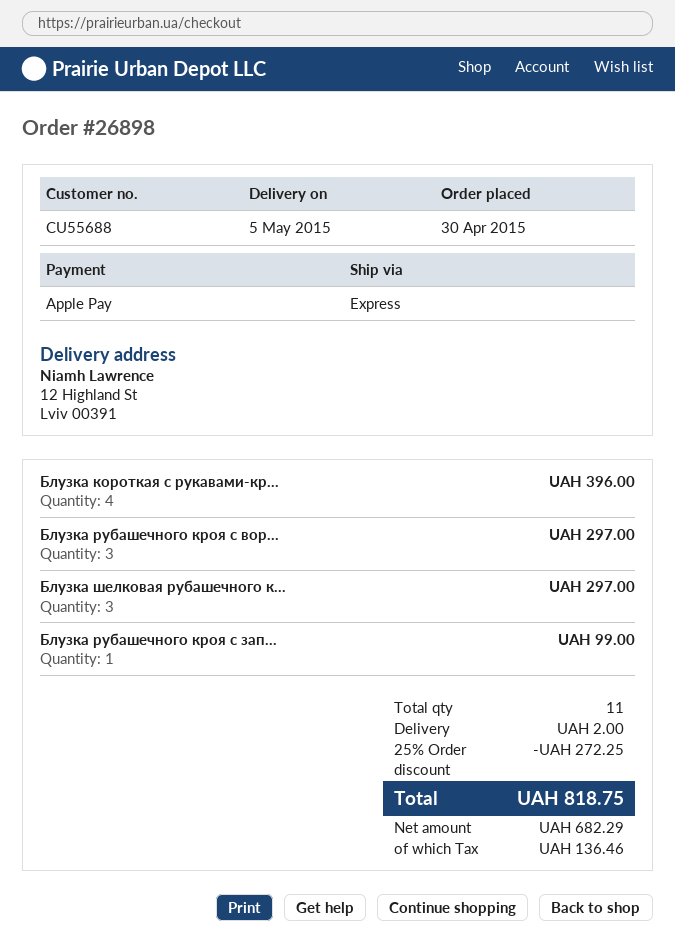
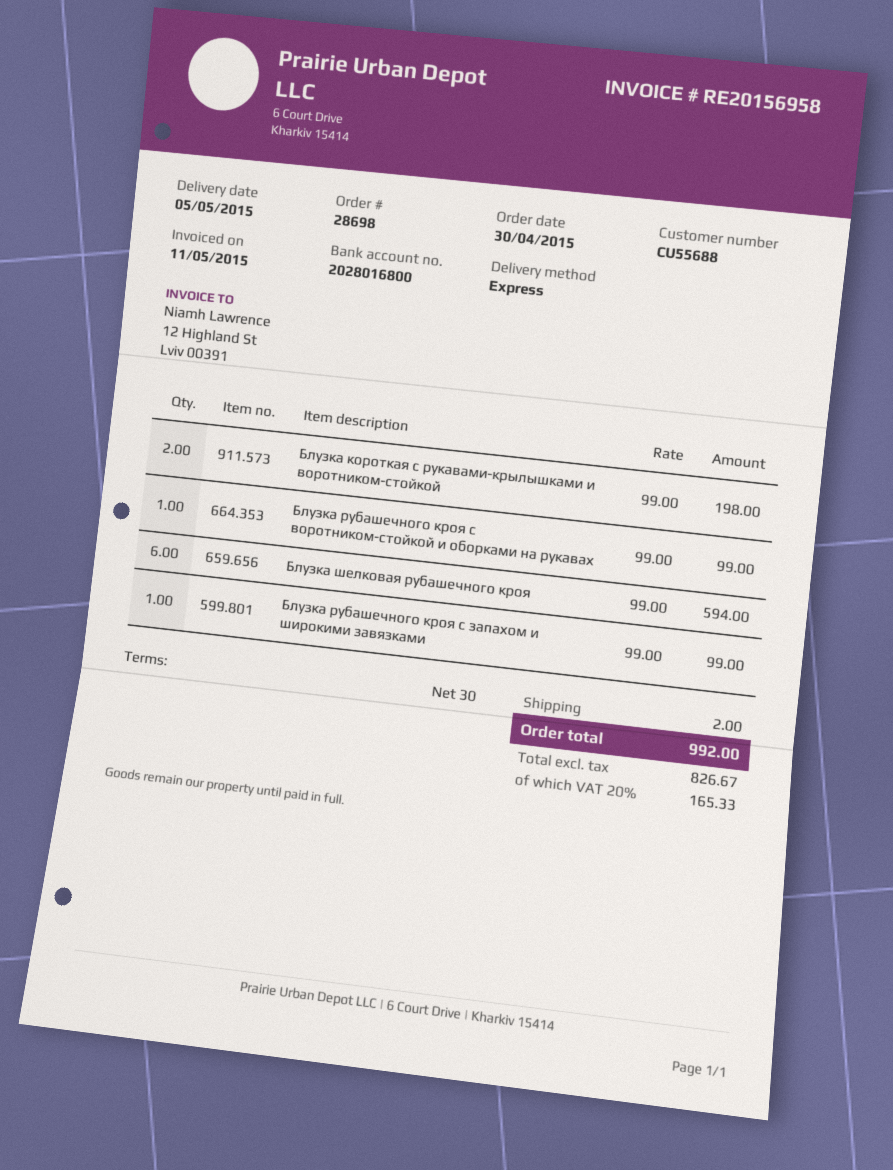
order number: 26898 -> 28698
Блузка короткая с рукавами-кр...: 4 for 396.00 -> 2 for 198.00
Блузка рубашечного кроя с вор...: 3 for 297.00 -> 1 for 99.00
Блузка шелковая рубашечного к...: 3 for 297.00 -> 6 for 594.00
discount: 25% = 272.25 -> none
net: 682.29 -> 826.67
tax: 136.46 -> 165.33
total: 818.75 -> 992.00

